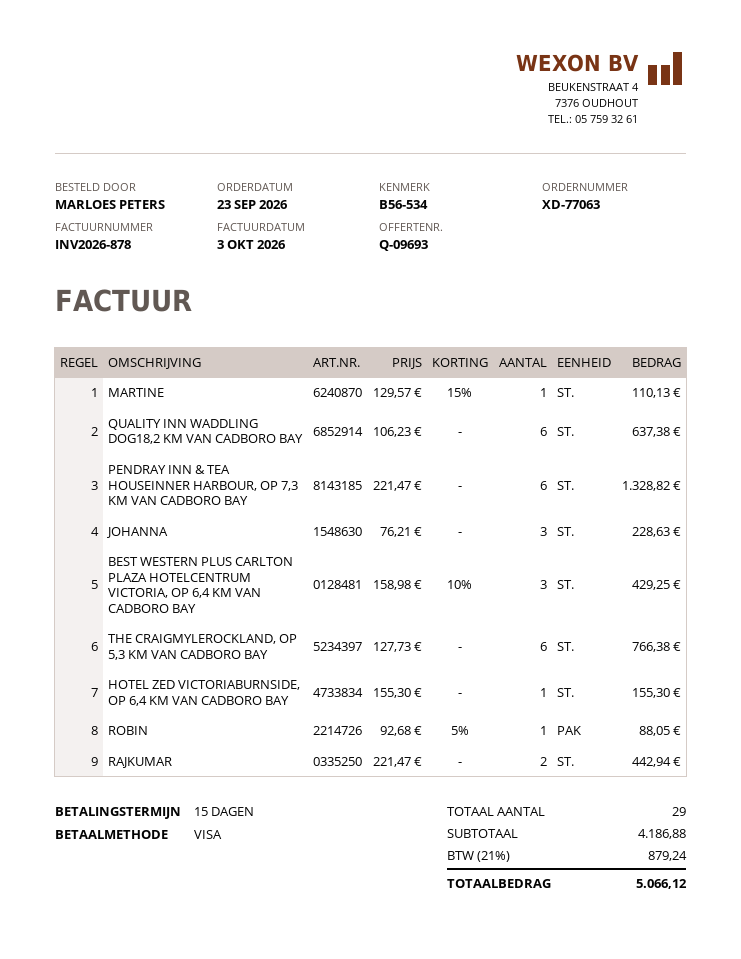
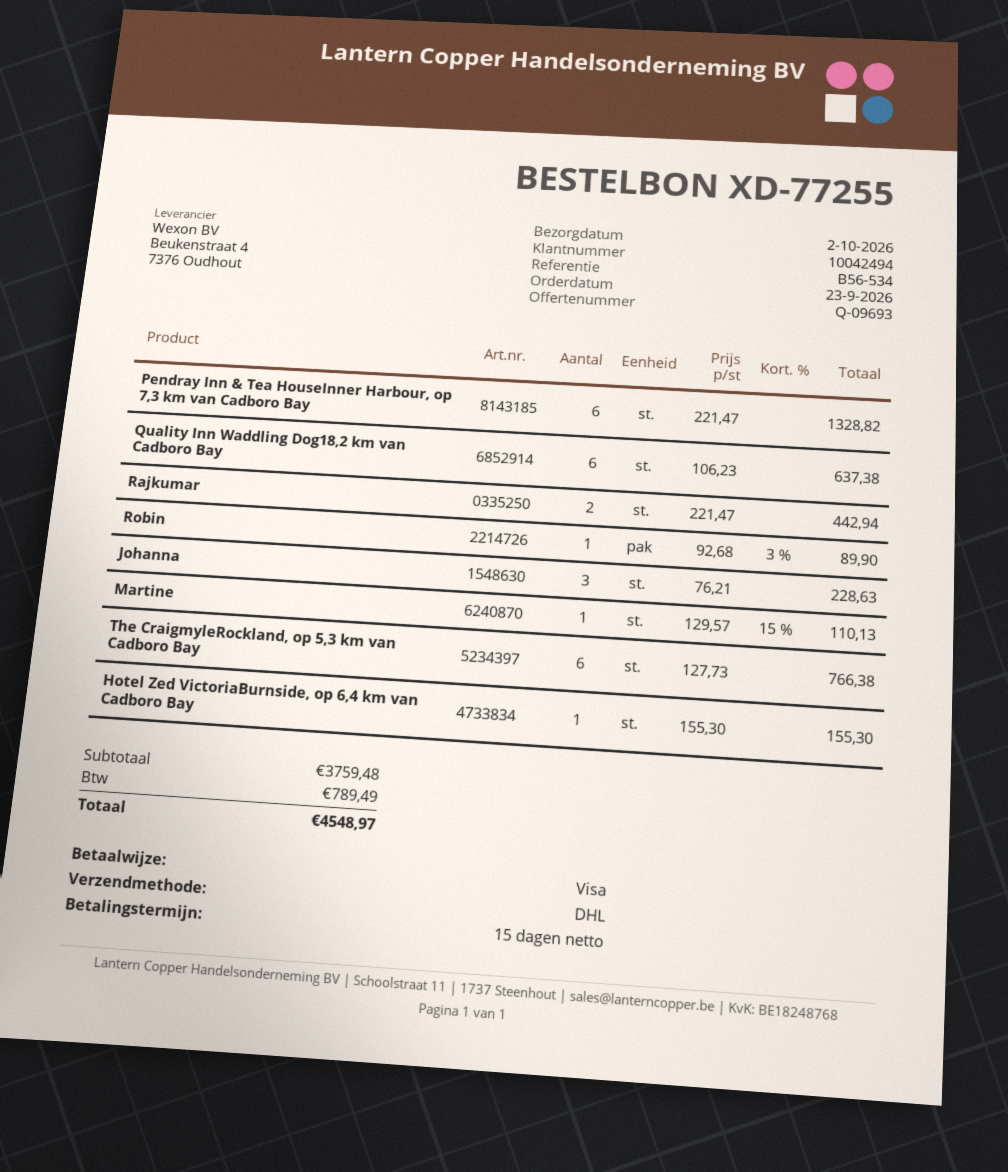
order number: XD-77063 -> XD-77255
BEST WESTERN PLUS CARLTON PLAZA HOTELCENTRUM VICTORIA, OP 6,4 KM VAN CADBORO BAY: 3 x 158.98 - 10% = 429.25 -> none
ROBIN: 1 x 92.68 - 5% = 88.05 -> 1 x 92.68 - 3% = 89.90
subtotal: 4186.88 -> 3759.48
tax: 879.24 -> 789.49
total: 5066.12 -> 4548.97

